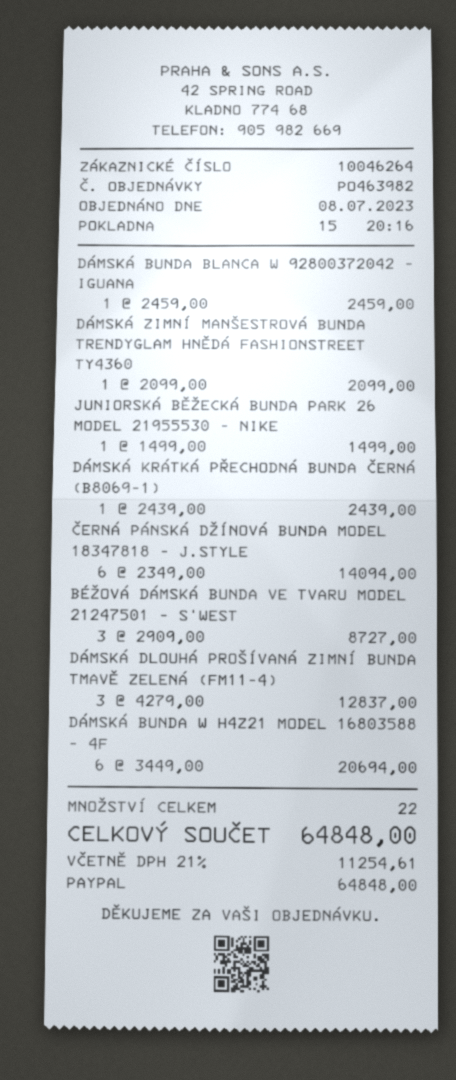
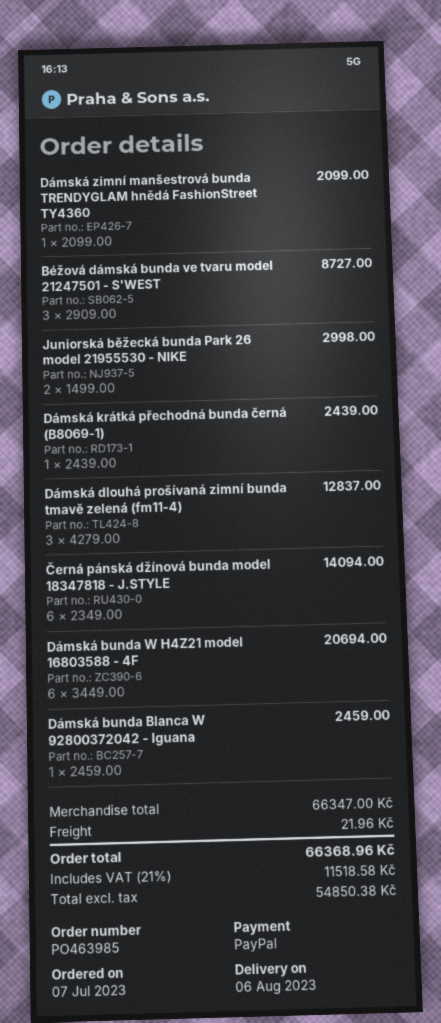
order number: PO463982 -> PO463985
order date: 2023-07-08 -> 2023-07-07
JUNIORSKÁ BĚŽECKÁ BUNDA PARK 26 MODEL 21955530 - NIKE: 1 x 1499.00 = 1499.00 -> 2 x 1499.00 = 2998.00
shipping: none -> 21.96
tax: 21% = 11254.61 -> 21% = 11518.58
total: 64848.00 -> 66368.96

